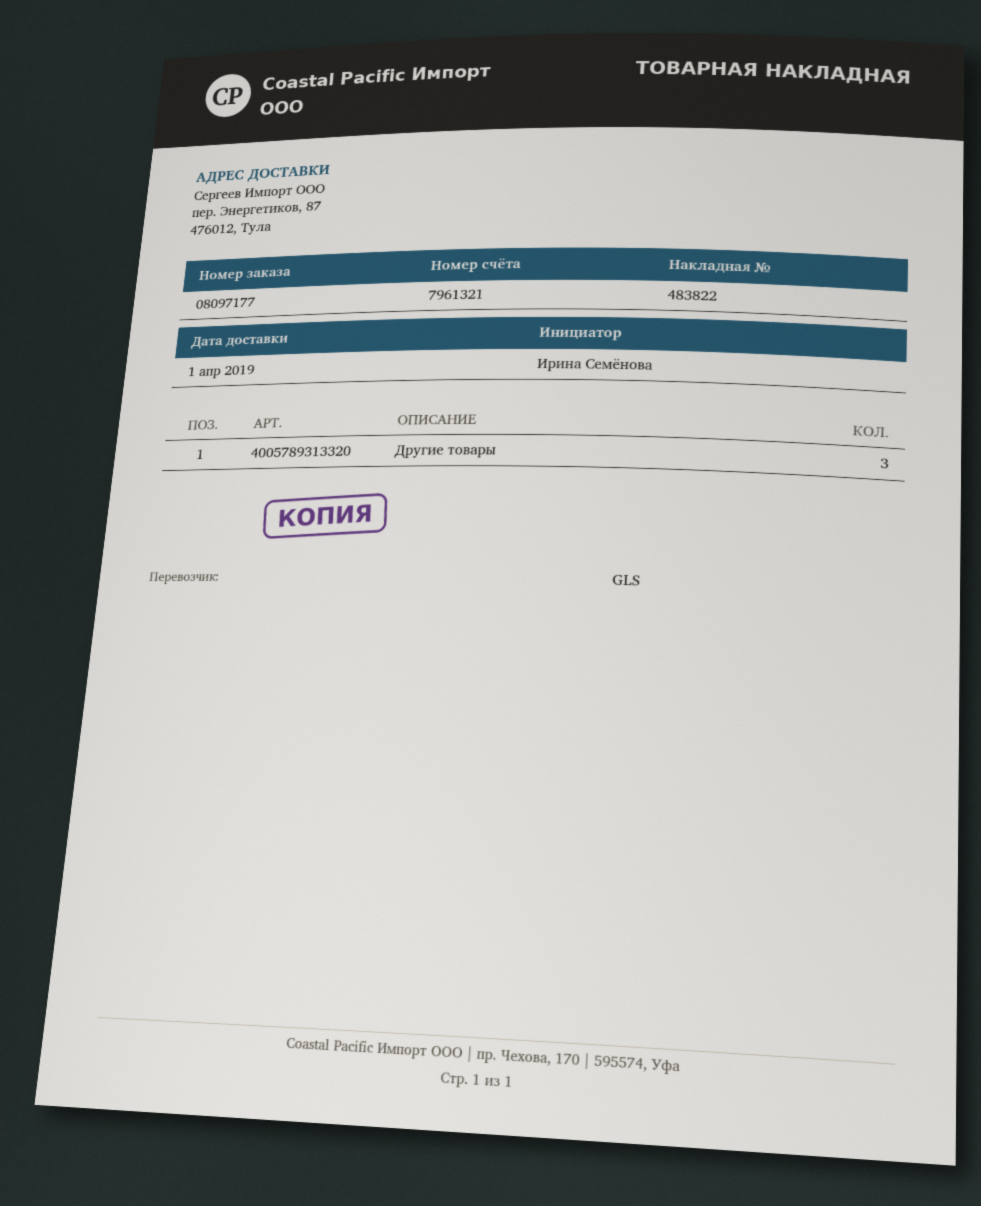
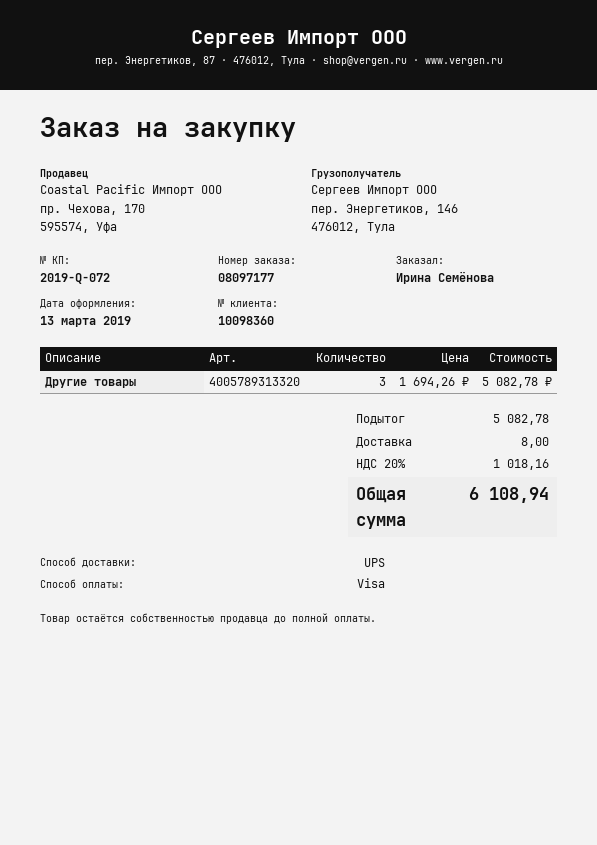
shipping method: GLS -> UPS
ship to: пер. Энергетиков, 87, 476012, Тула -> пер. Энергетиков, 146, 476012, Тула

